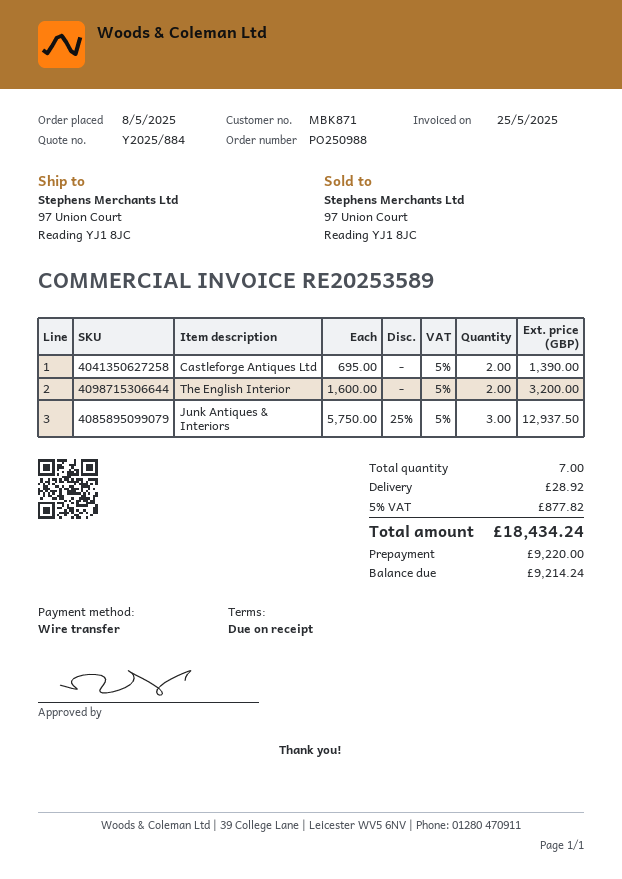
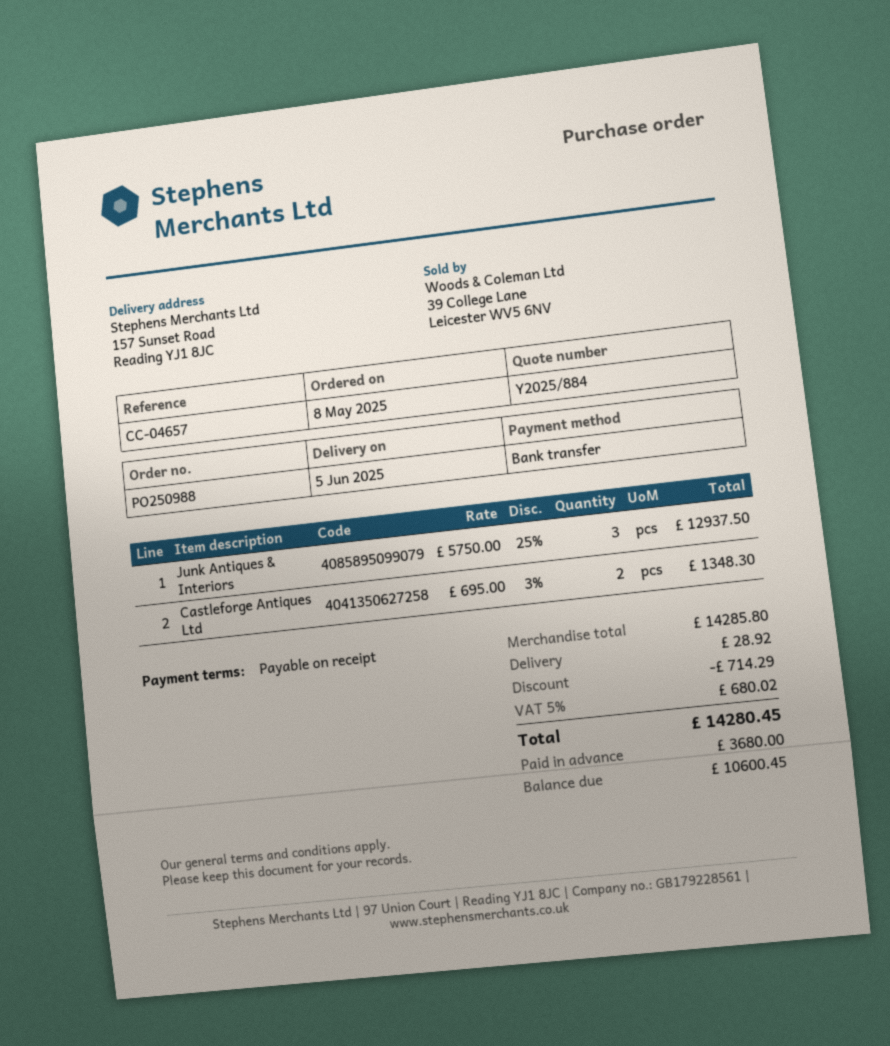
ship to: 97 Union Court, Reading YJ1 8JC -> 157 Sunset Road, Reading YJ1 8JC
Castleforge Antiques Ltd: 2 x 695.00 = 1390.00 -> 2 x 695.00 - 3% = 1348.30
The English Interior: 2 x 1600.00 = 3200.00 -> none
discount: none -> 714.29
tax: 5% = 877.82 -> 5% = 680.02
total: 18434.24 -> 14280.45
deposit: 9220.00 -> 3680.00
balance: 9214.24 -> 10600.45

